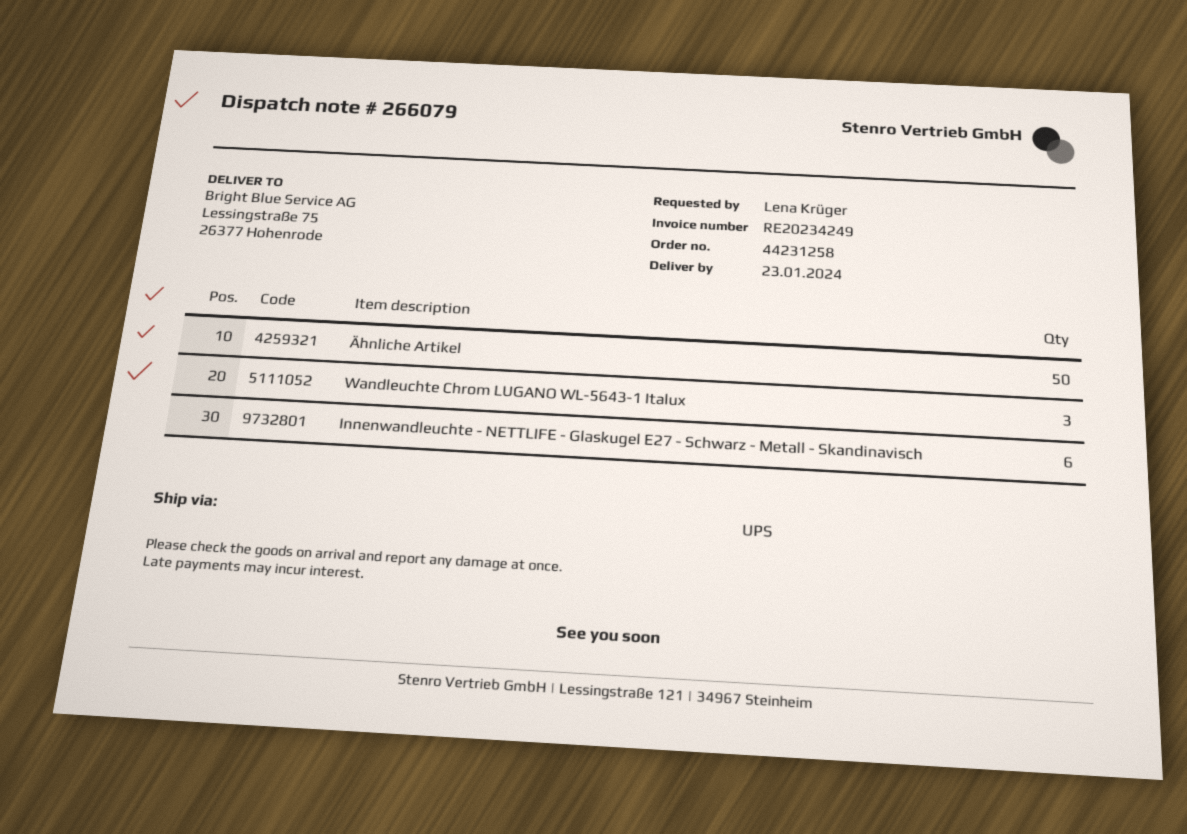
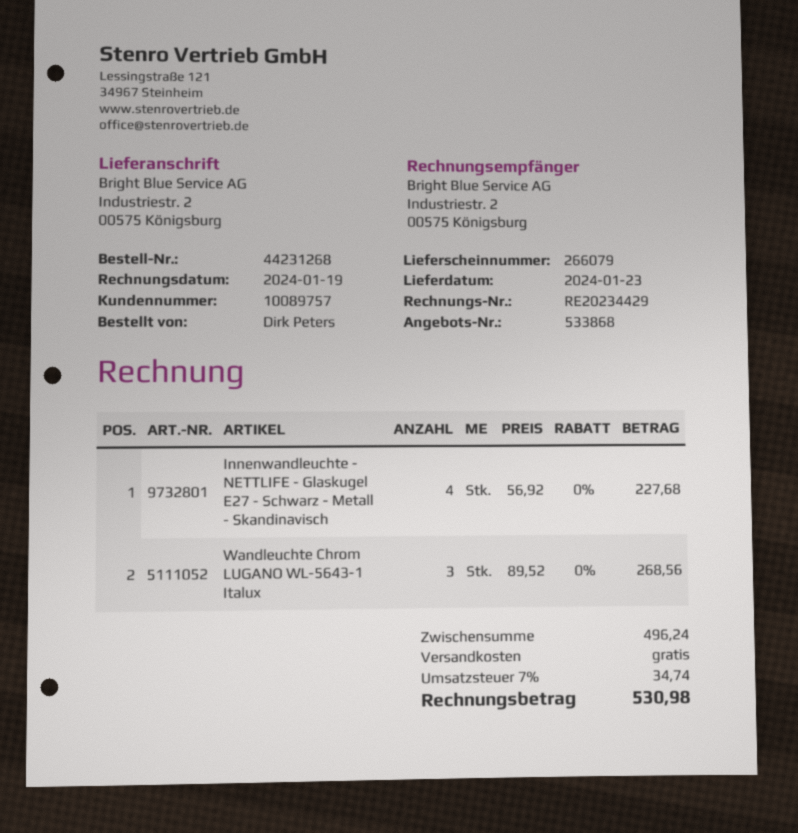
order number: 44231258 -> 44231268
invoice number: RE20234249 -> RE20234429
ordered by: Lena Krüger -> Dirk Peters
ship to: Lessingstraße 75, 26377 Hohenrode -> Industriestr. 2, 00575 Königsburg
Ähnliche Artikel: 50 -> none
Innenwandleuchte - NETTLIFE - Glaskugel E27 - Schwarz - Metall - Skandinavisch: 6 -> 4

